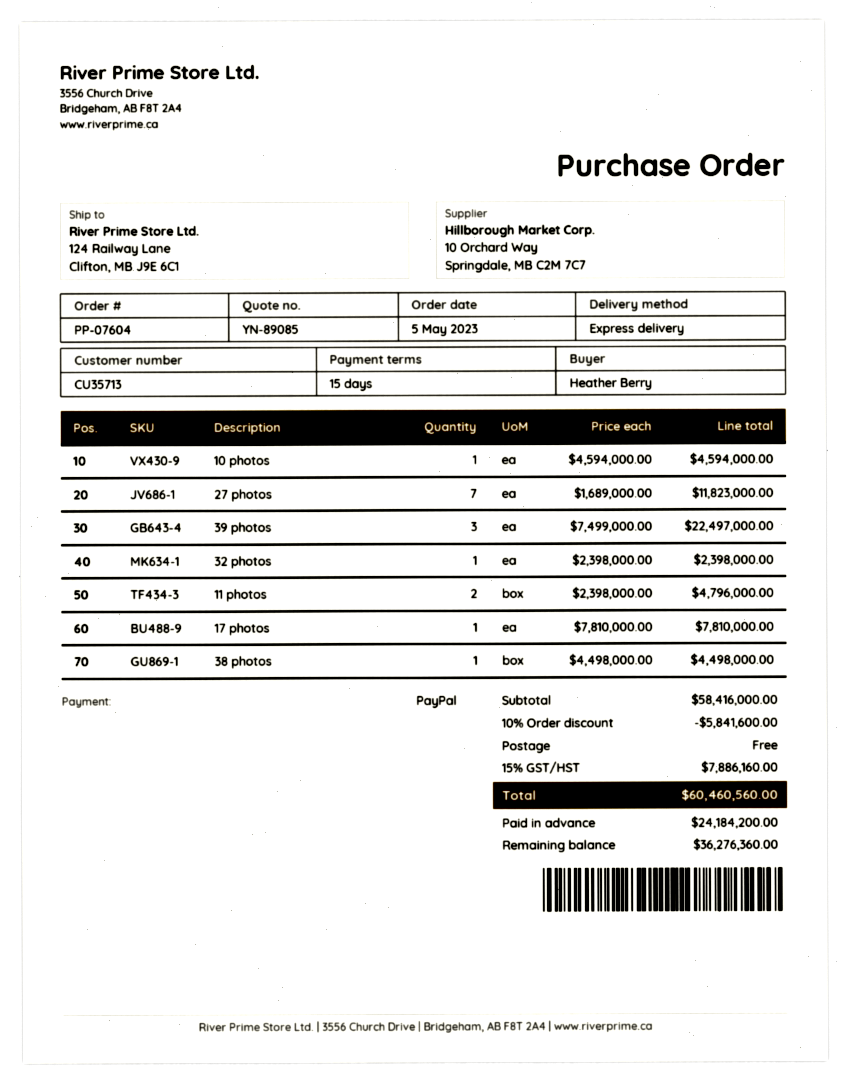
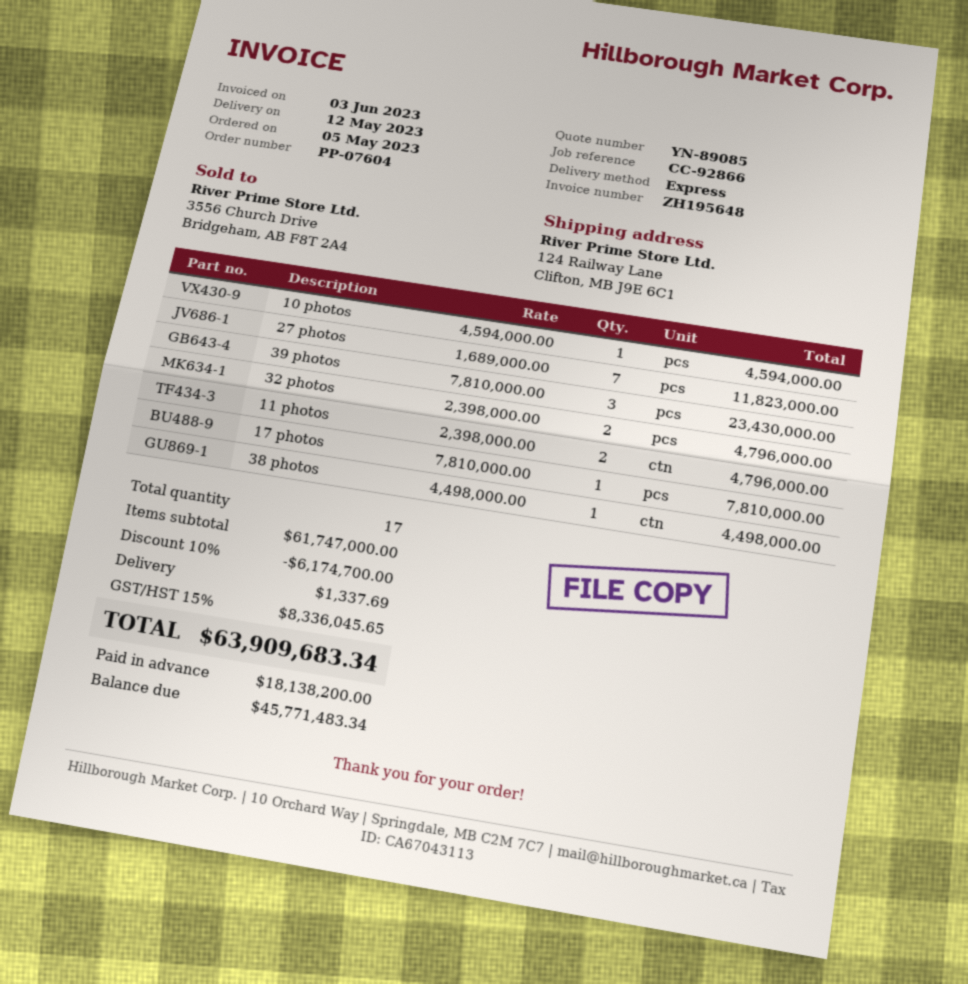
39 photos: 3 x 7499000.00 = 22497000.00 -> 3 x 7810000.00 = 23430000.00
32 photos: 1 x 2398000.00 = 2398000.00 -> 2 x 2398000.00 = 4796000.00
subtotal: 58416000.00 -> 61747000.00
discount: 10% = 5841600.00 -> 10% = 6174700.00
shipping: 0.00 -> 1337.69
tax: 15% = 7886160.00 -> 15% = 8336045.65
total: 60460560.00 -> 63909683.34
deposit: 24184200.00 -> 18138200.00
balance: 36276360.00 -> 45771483.34

